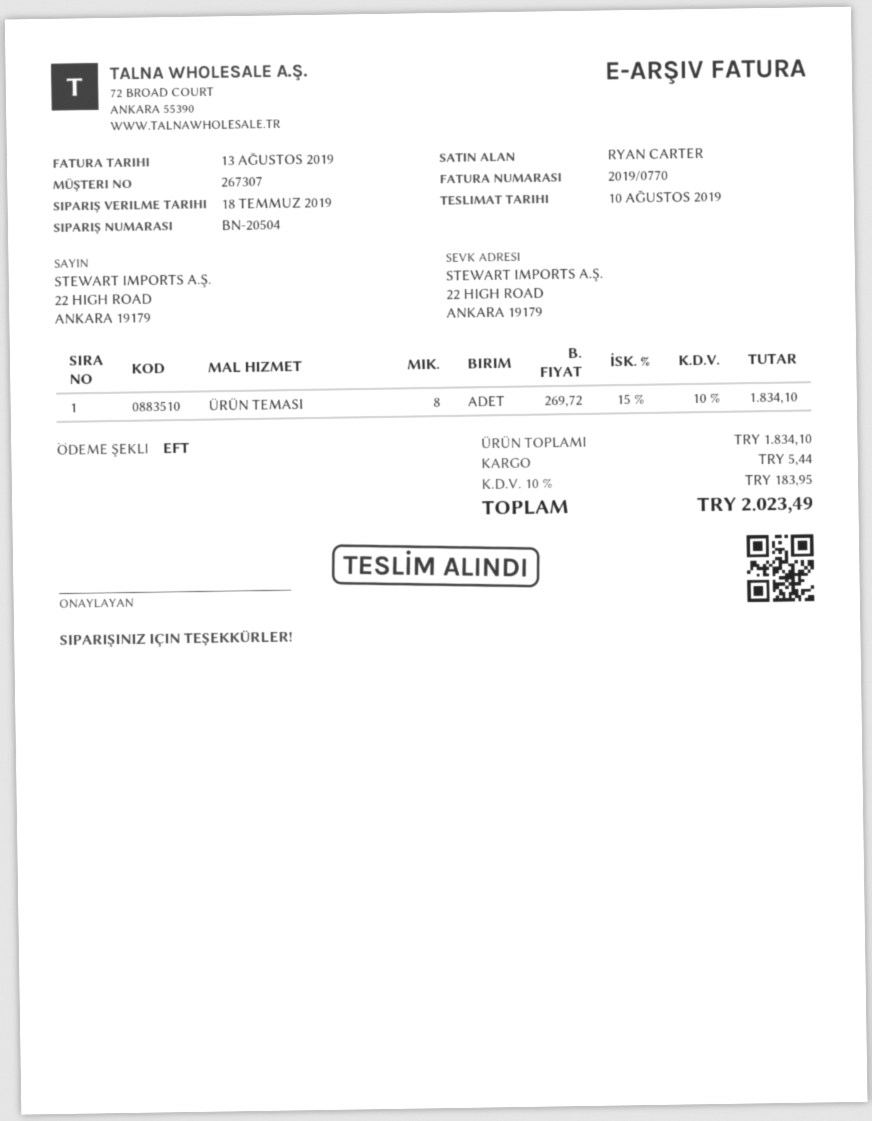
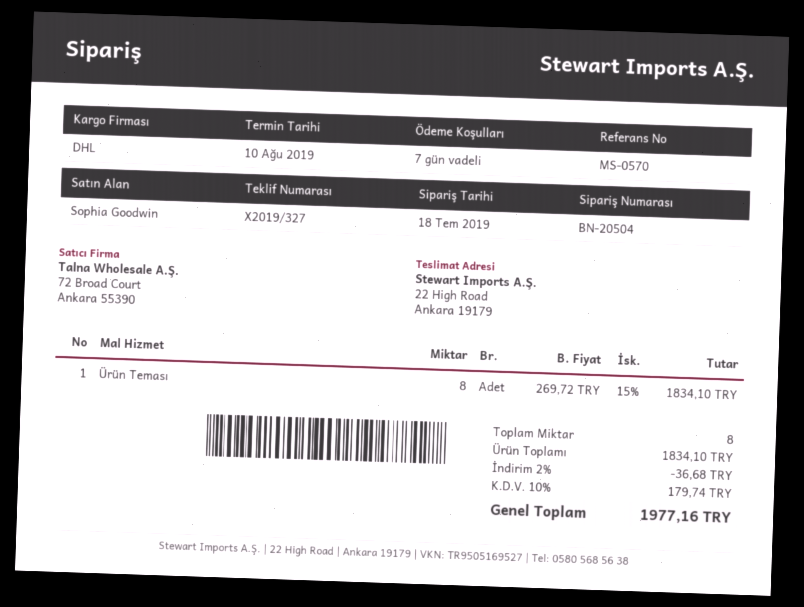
ordered by: RYAN CARTER -> Sophia Goodwin
discount: none -> 2% = 36.68
shipping: 5.44 -> none
tax: 10% = 183.95 -> 10% = 179.74
total: 2023.49 -> 1977.16

